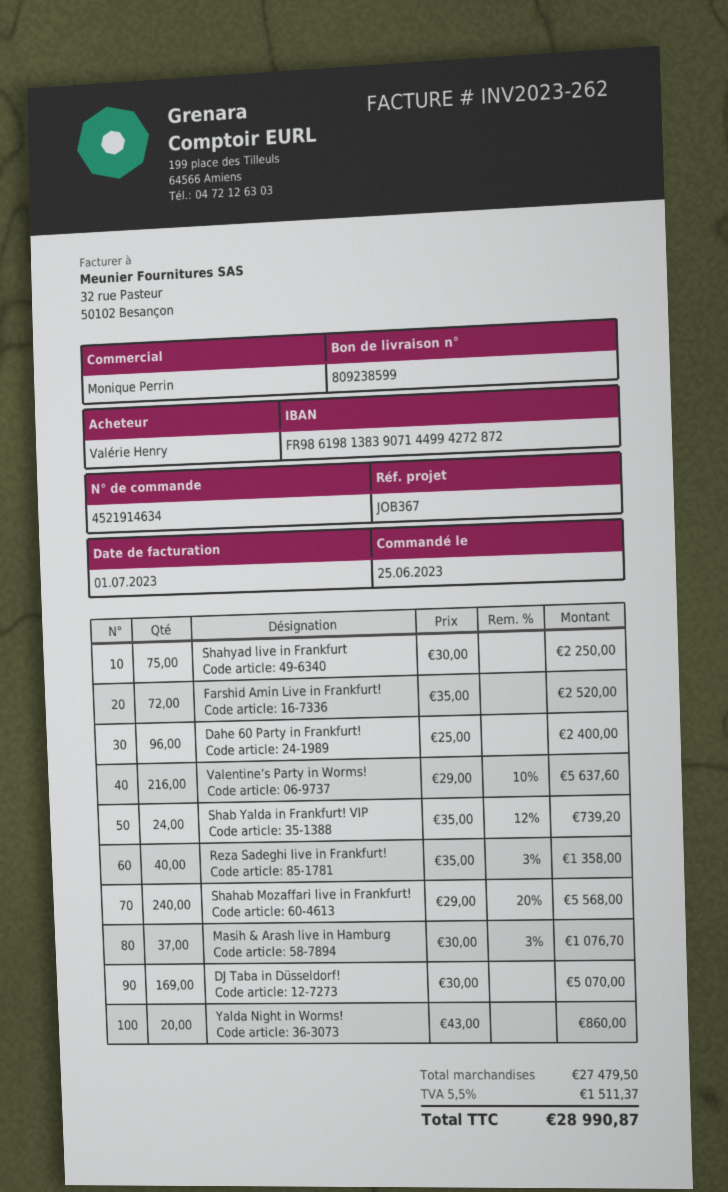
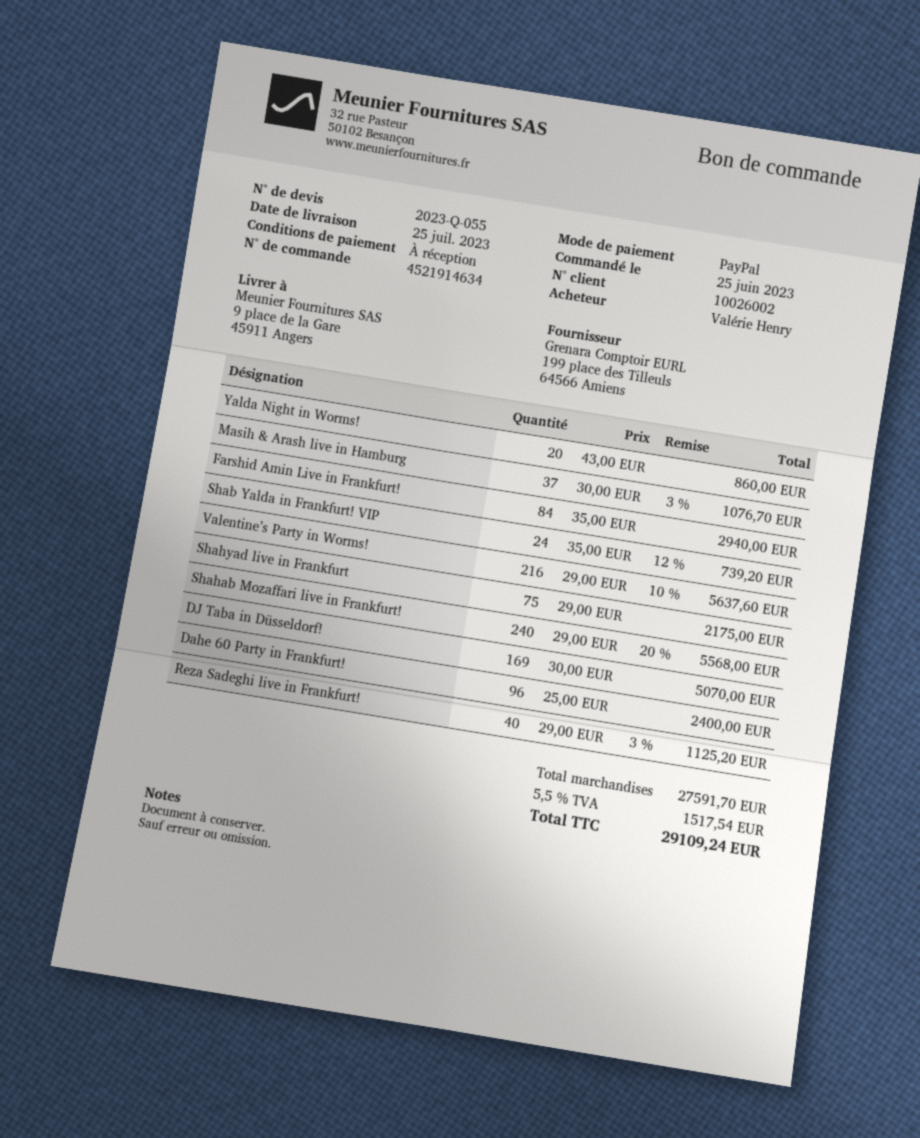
Shahyad live in Frankfurt: 75 x 30.00 = 2250.00 -> 75 x 29.00 = 2175.00
Farshid Amin Live in Frankfurt!: 72 x 35.00 = 2520.00 -> 84 x 35.00 = 2940.00
Reza Sadeghi live in Frankfurt!: 40 x 35.00 - 3% = 1358.00 -> 40 x 29.00 - 3% = 1125.20
subtotal: 27479.50 -> 27591.70
tax: 5.5% = 1511.37 -> 5.5% = 1517.54
total: 28990.87 -> 29109.24

